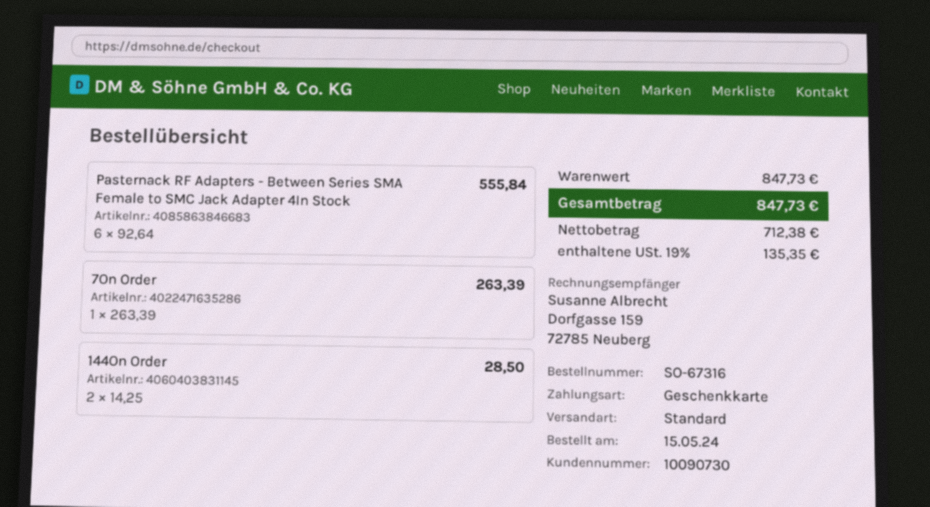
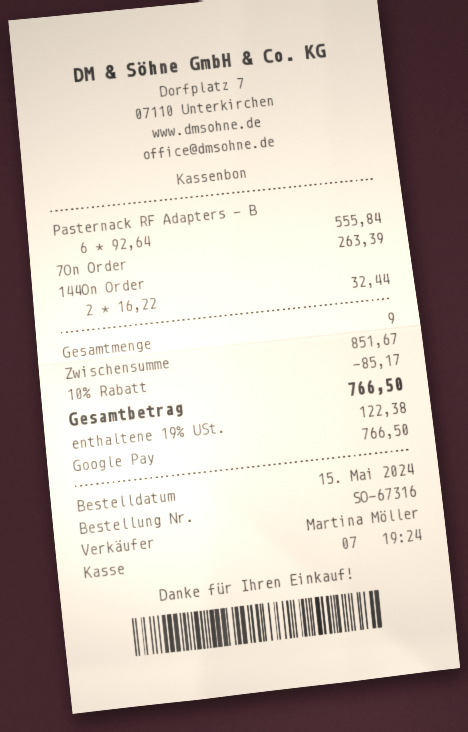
payment method: gift card -> Google Pay
144On Order: 2 x 14.25 = 28.50 -> 2 x 16.22 = 32.44
subtotal: 847.73 -> 851.67
discount: none -> 10% = 85.17
tax: 19% = 135.35 -> 19% = 122.38
total: 847.73 -> 766.50

